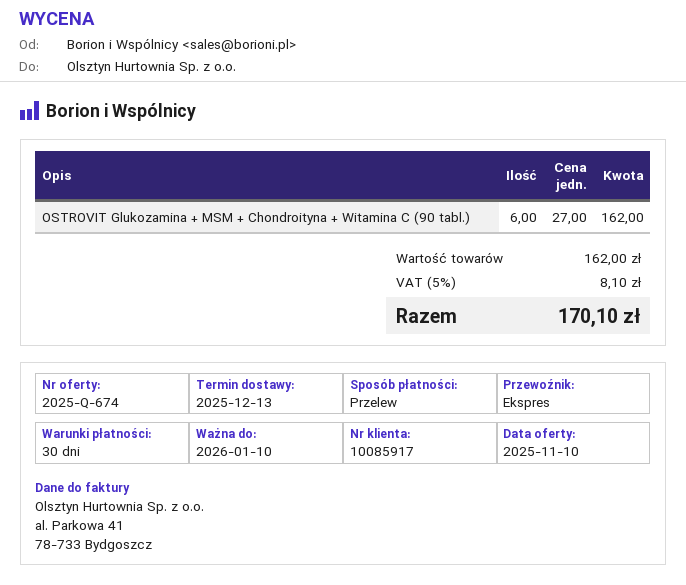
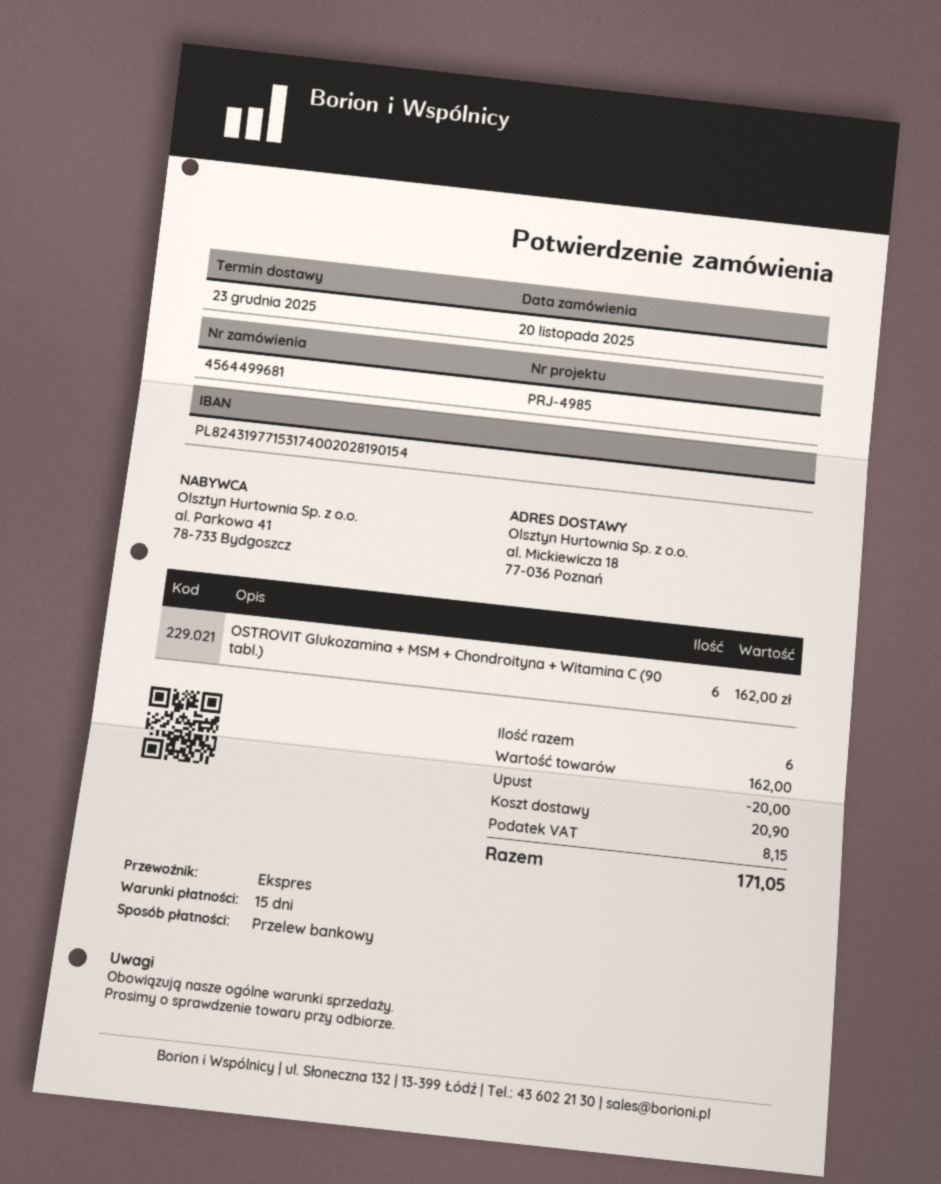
delivery date: 2025-12-13 -> 2025-12-23
payment terms: 30 days -> 15 days
discount: none -> 20.00
shipping: none -> 20.90
tax: 8.10 -> 8.15
total: 170.10 -> 171.05

